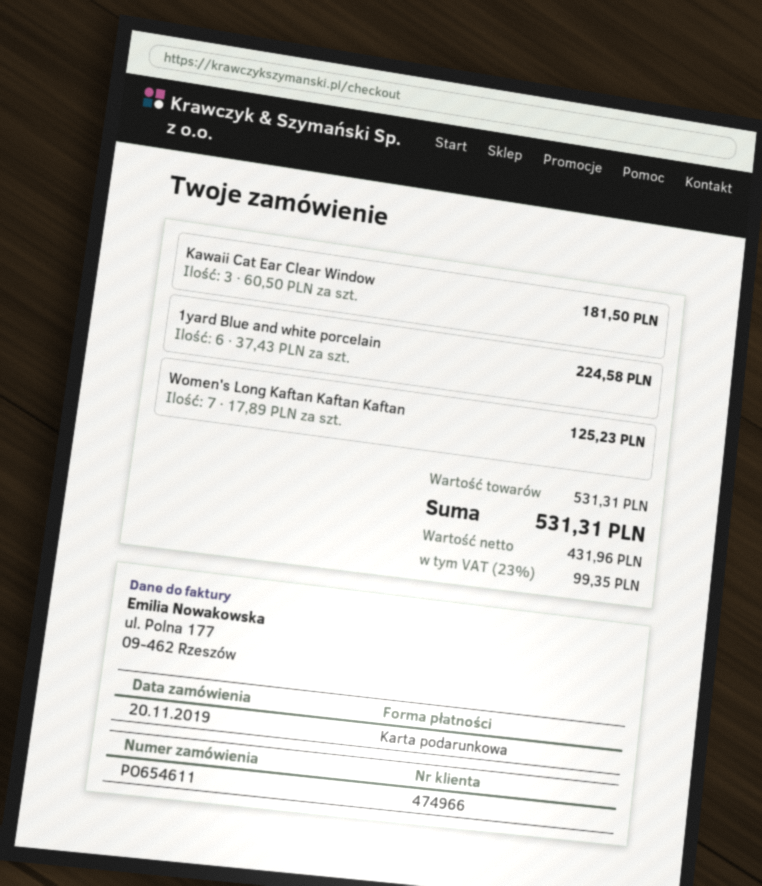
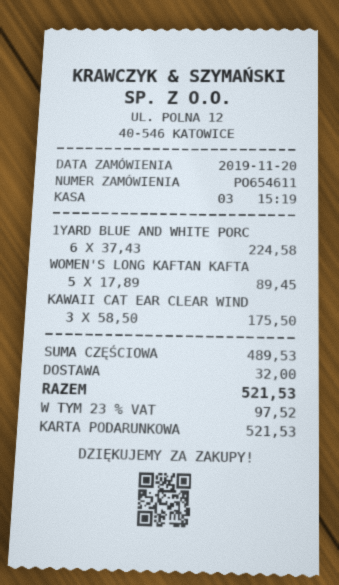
Kawaii Cat Ear Clear Window: 3 x 60.50 = 181.50 -> 3 x 58.50 = 175.50
Women's Long Kaftan Kaftan Kaftan: 7 x 17.89 = 125.23 -> 5 x 17.89 = 89.45
subtotal: 531.31 -> 489.53
shipping: none -> 32.00
tax: 23% = 99.35 -> 23% = 97.52
total: 531.31 -> 521.53

